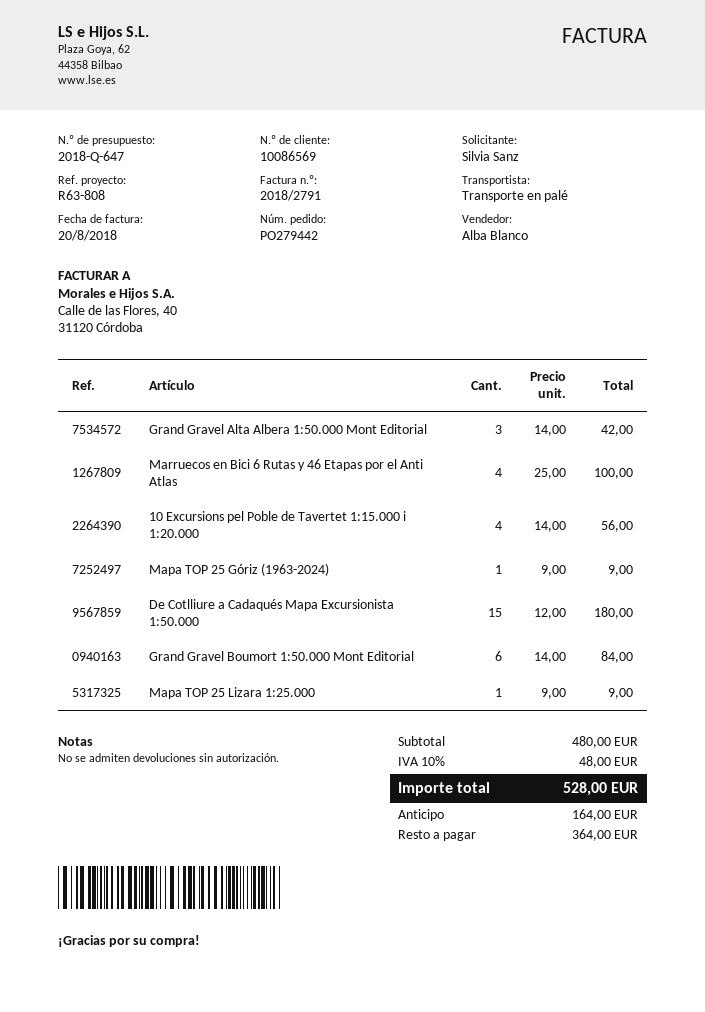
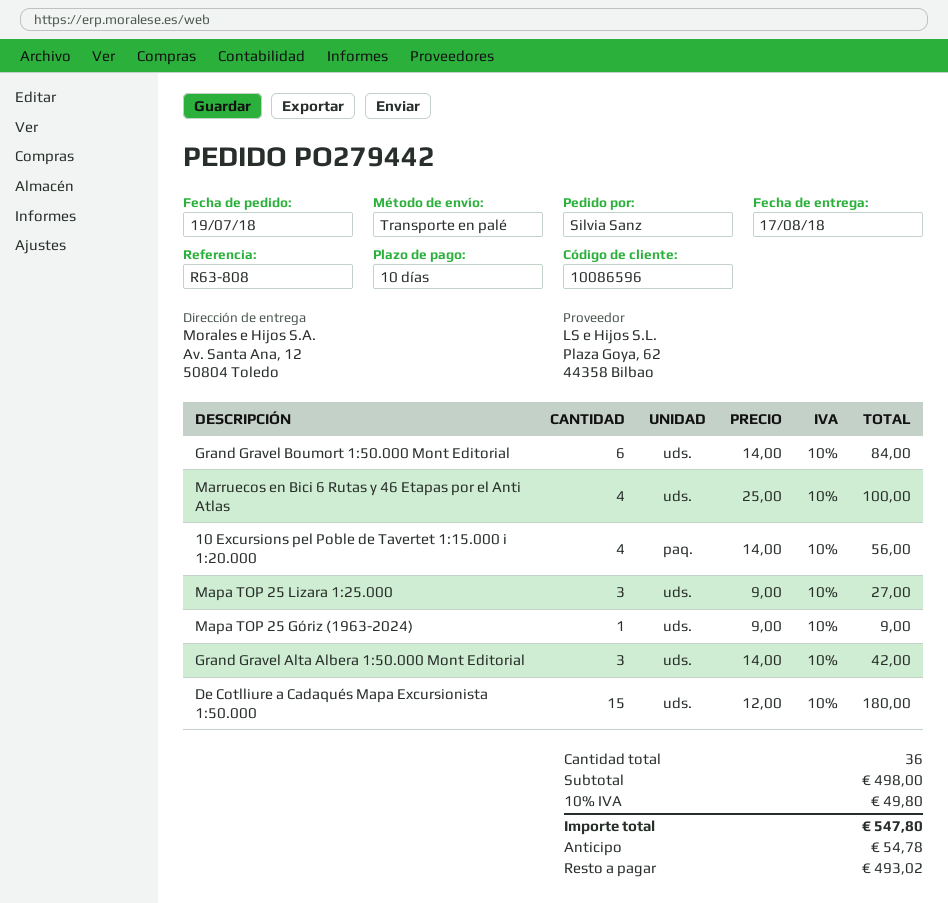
customer number: 10086569 -> 10086596
Mapa TOP 25 Lizara 1:25.000: 1 x 9.00 = 9.00 -> 3 x 9.00 = 27.00
subtotal: 480.00 -> 498.00
tax: 10% = 48.00 -> 10% = 49.80
total: 528.00 -> 547.80
deposit: 164.00 -> 54.78
balance: 364.00 -> 493.02

